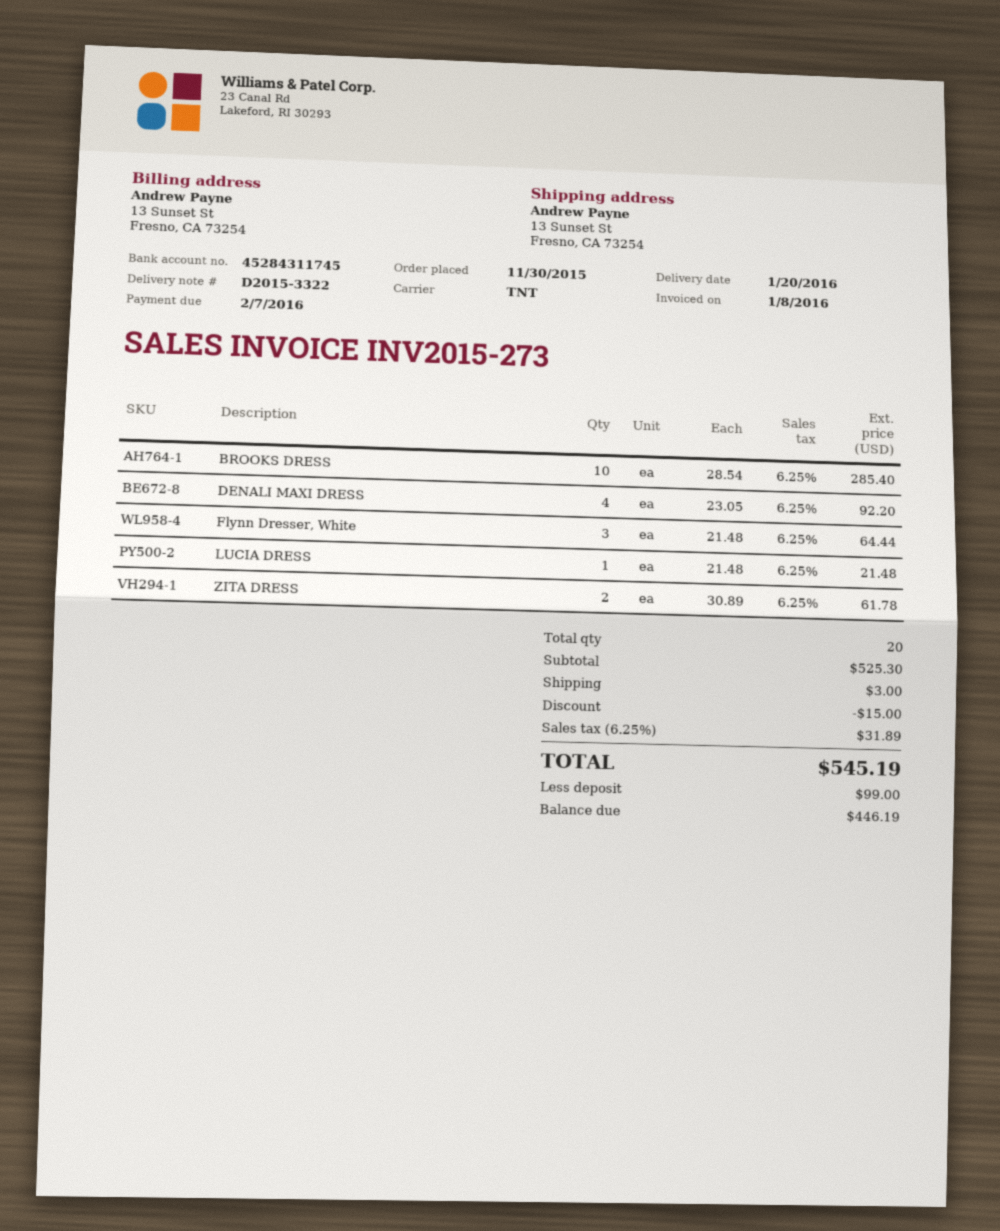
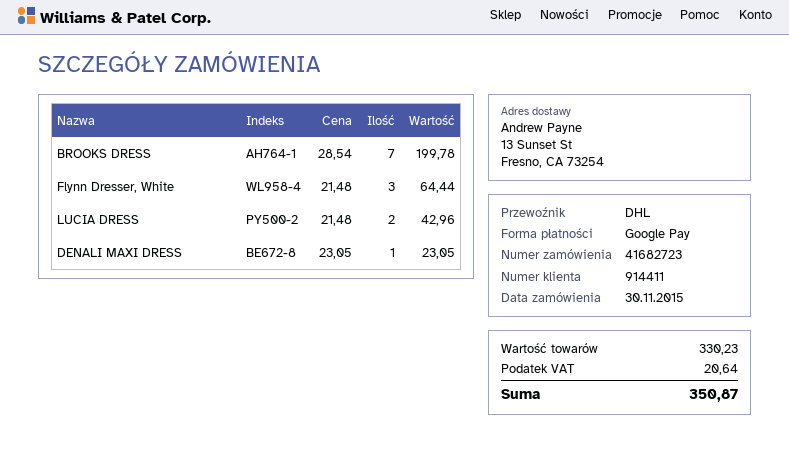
shipping method: TNT -> DHL
BROOKS DRESS: 10 x 28.54 = 285.40 -> 7 x 28.54 = 199.78
DENALI MAXI DRESS: 4 x 23.05 = 92.20 -> 1 x 23.05 = 23.05
LUCIA DRESS: 1 x 21.48 = 21.48 -> 2 x 21.48 = 42.96
ZITA DRESS: 2 x 30.89 = 61.78 -> none
subtotal: 525.30 -> 330.23
discount: 15.00 -> none
shipping: 3.00 -> none
tax: 31.89 -> 20.64
total: 545.19 -> 350.87

